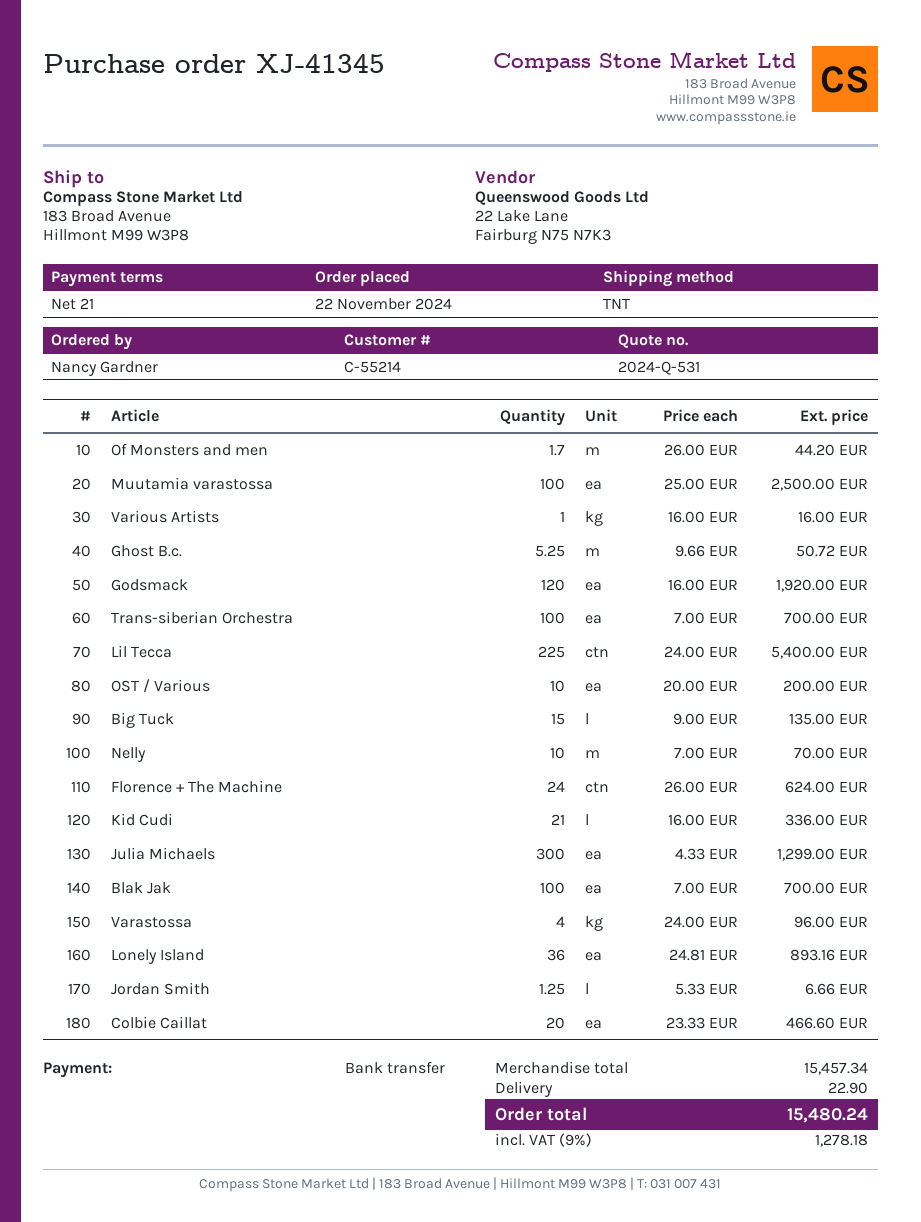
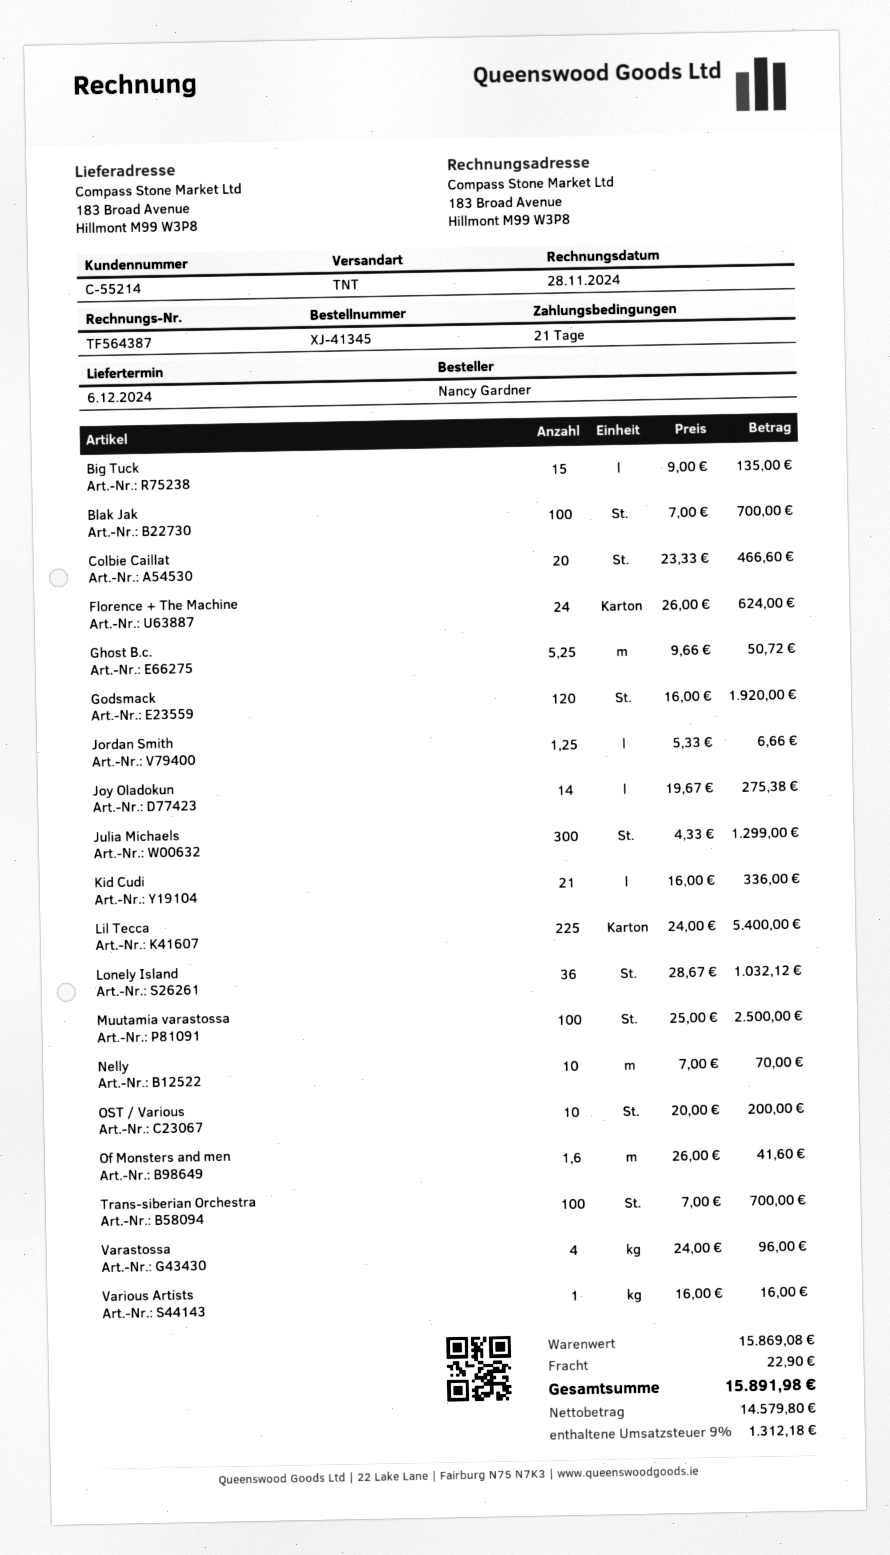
Of Monsters and men: 1.7 x 26.00 = 44.20 -> 1.6 x 26.00 = 41.60
Lonely Island: 36 x 24.81 = 893.16 -> 36 x 28.67 = 1032.12
Joy Oladokun: none -> 14 x 19.67 = 275.38
subtotal: 15457.34 -> 15869.08
tax: 9% = 1278.18 -> 9% = 1312.18
total: 15480.24 -> 15891.98

